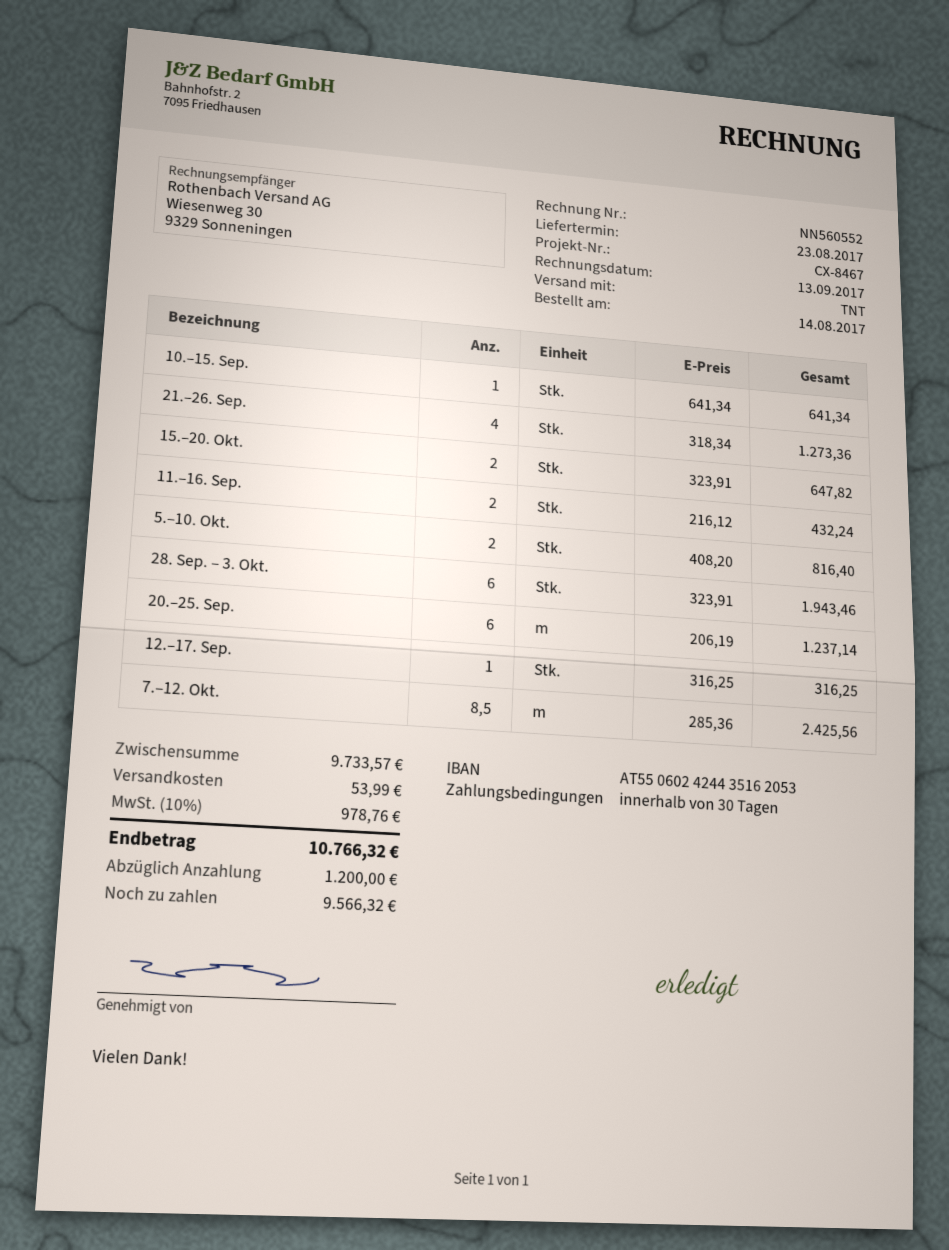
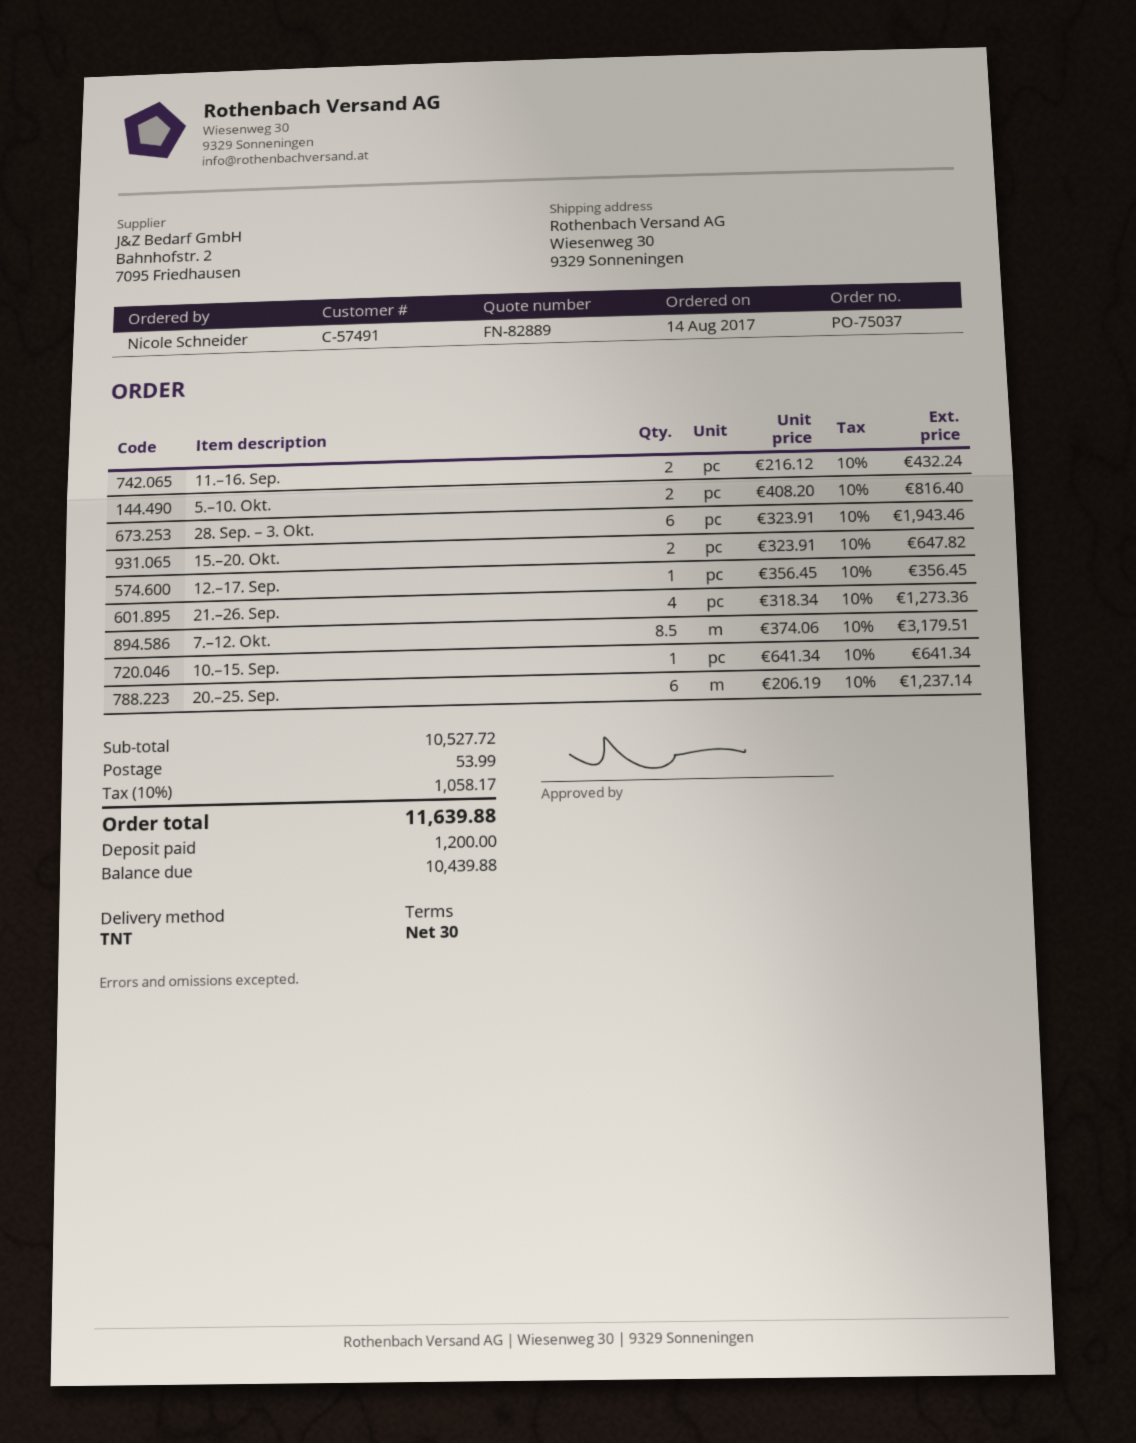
12.–17. Sep.: 1 x 316.25 = 316.25 -> 1 x 356.45 = 356.45
7.–12. Okt.: 8.5 x 285.36 = 2425.56 -> 8.5 x 374.06 = 3179.51
subtotal: 9733.57 -> 10527.72
tax: 10% = 978.76 -> 10% = 1058.17
total: 10766.32 -> 11639.88
balance: 9566.32 -> 10439.88

